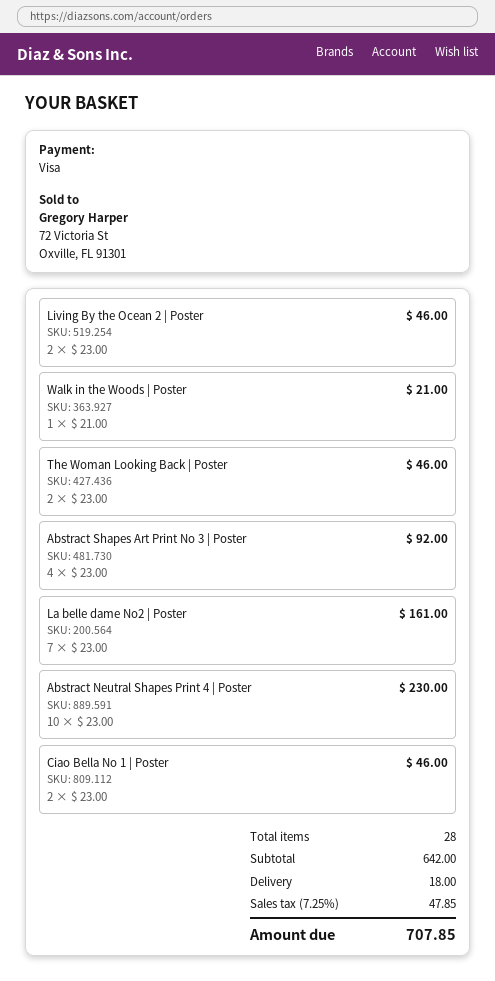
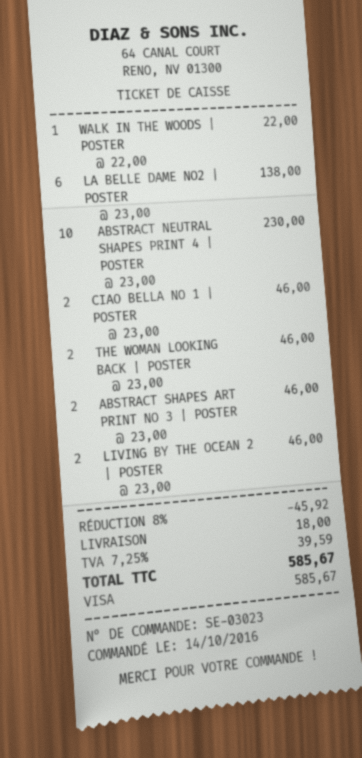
Walk in the Woods | Poster: 1 x 21.00 = 21.00 -> 1 x 22.00 = 22.00
Abstract Shapes Art Print No 3 | Poster: 4 x 23.00 = 92.00 -> 2 x 23.00 = 46.00
La belle dame No2 | Poster: 7 x 23.00 = 161.00 -> 6 x 23.00 = 138.00
discount: none -> 8% = 45.92
tax: 7.25% = 47.85 -> 7.25% = 39.59
total: 707.85 -> 585.67

